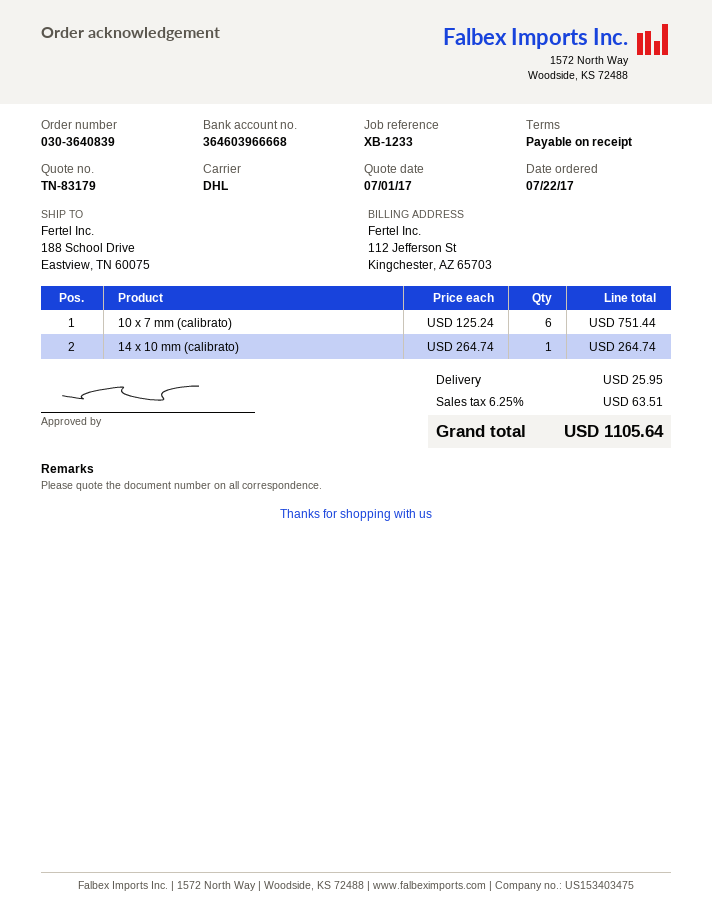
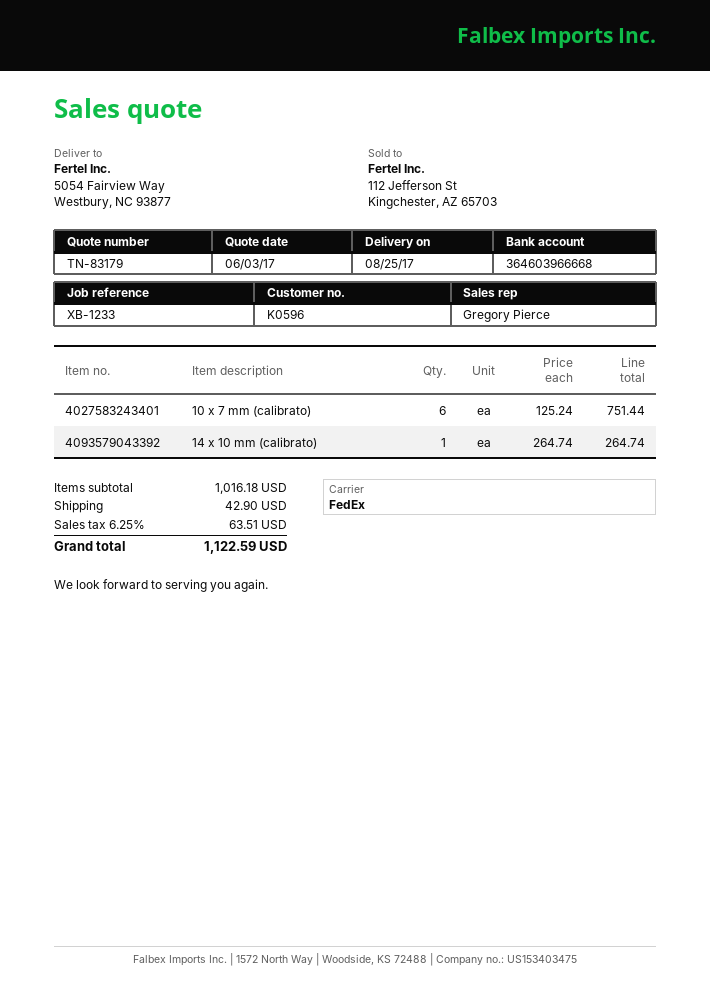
quote date: 2017-07-01 -> 2017-06-03
shipping method: DHL -> FedEx
ship to: 188 School Drive, Eastview, TN 60075 -> 5054 Fairview Way, Westbury, NC 93877
shipping: 25.95 -> 42.90
total: 1105.64 -> 1122.59

